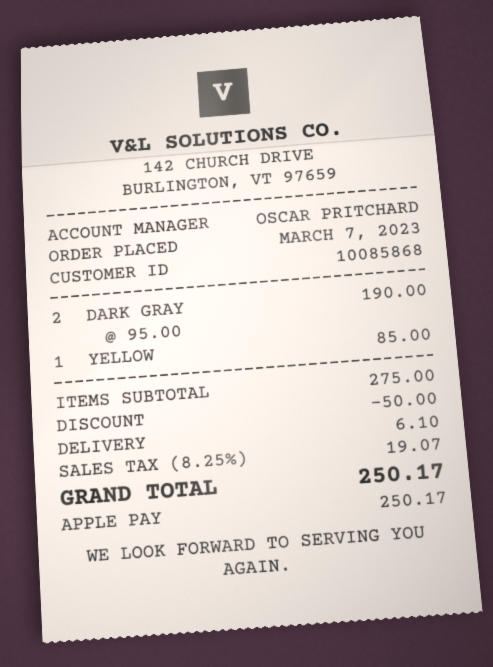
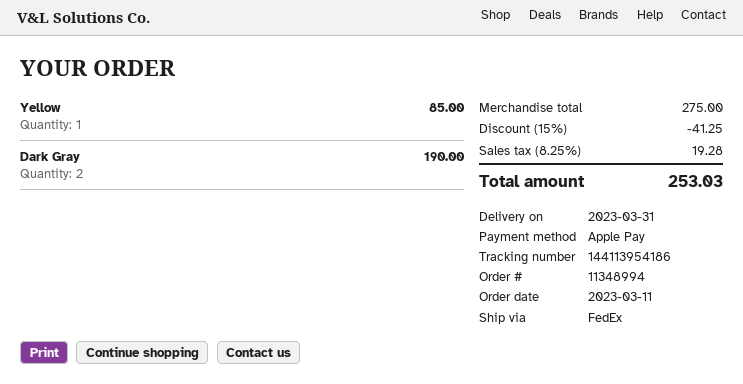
order date: 2023-03-07 -> 2023-03-11
discount: 50.00 -> 41.25
shipping: 6.10 -> none
tax: 8.25% = 19.07 -> 8.25% = 19.28
total: 250.17 -> 253.03

